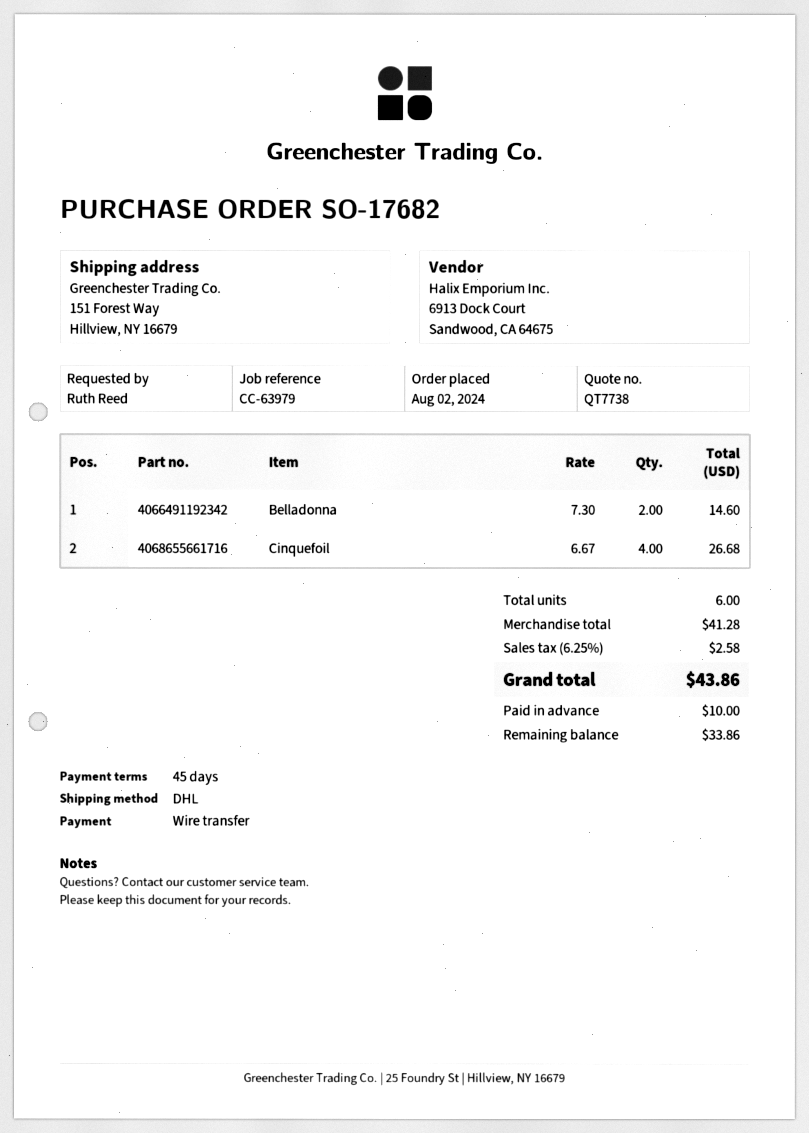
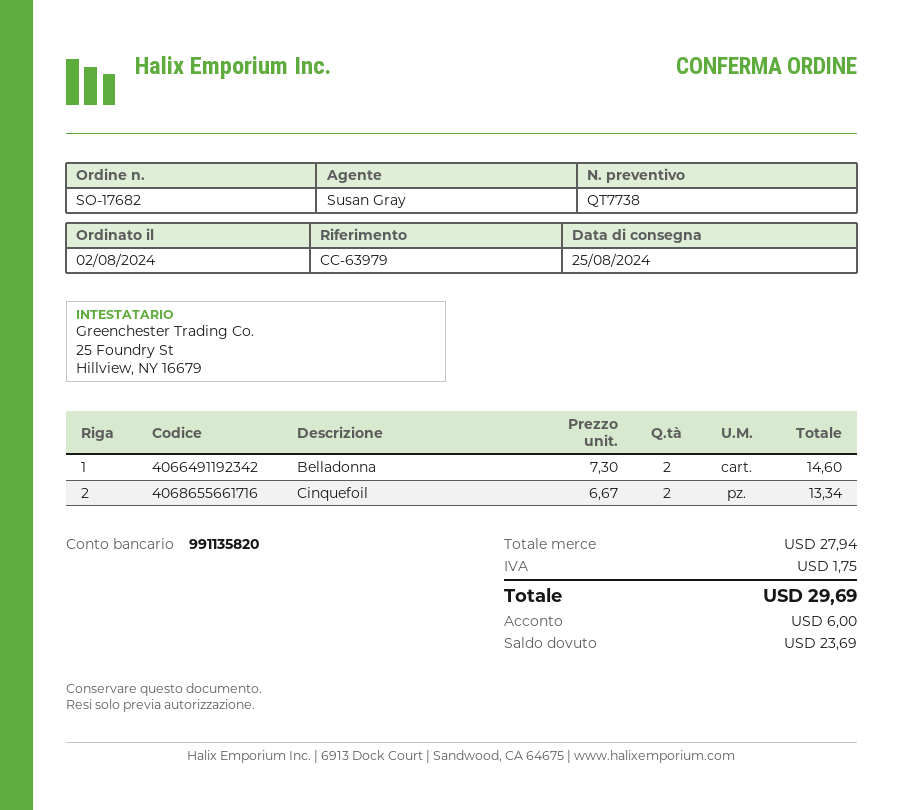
Cinquefoil: 4 x 6.67 = 26.68 -> 2 x 6.67 = 13.34
subtotal: 41.28 -> 27.94
tax: 2.58 -> 1.75
total: 43.86 -> 29.69
deposit: 10.00 -> 6.00
balance: 33.86 -> 23.69

